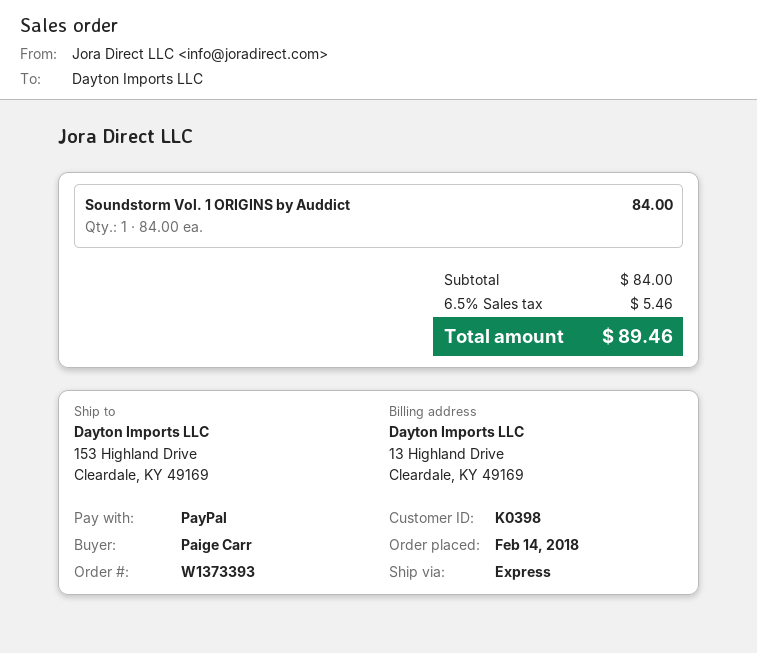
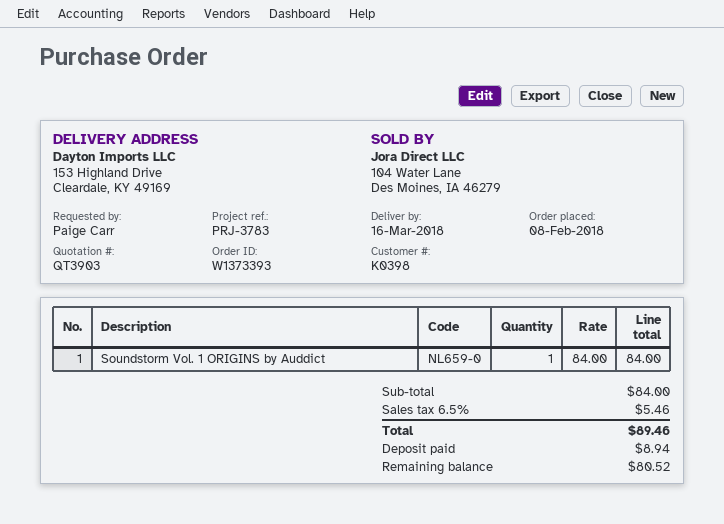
order date: 2018-02-14 -> 2018-02-08

